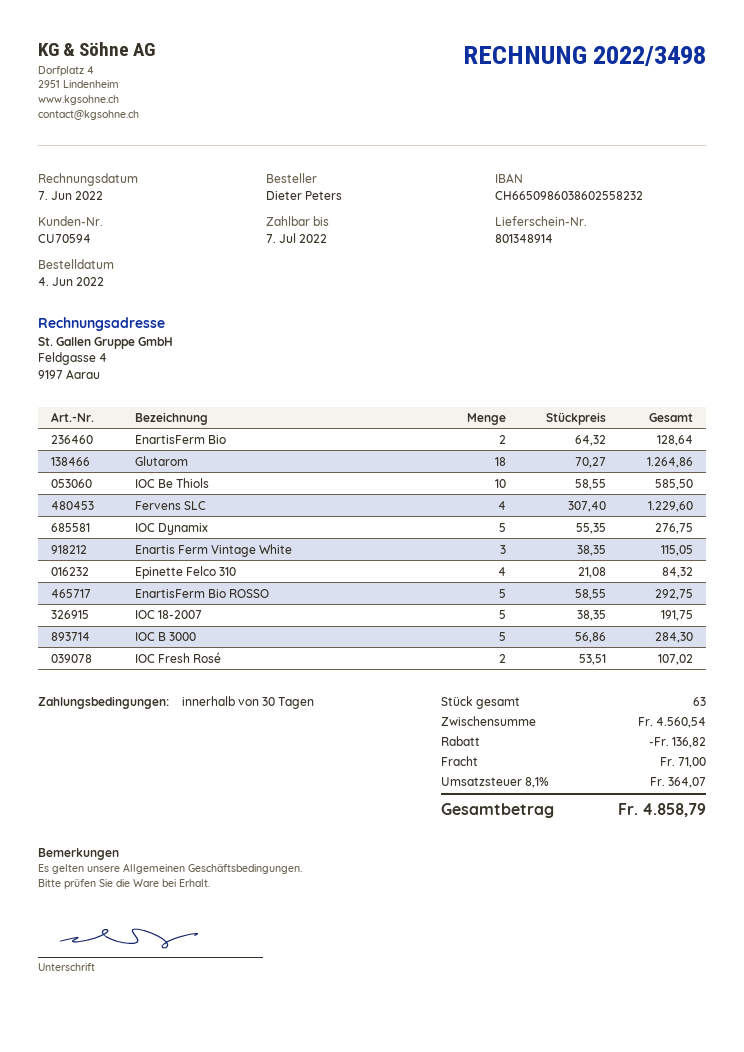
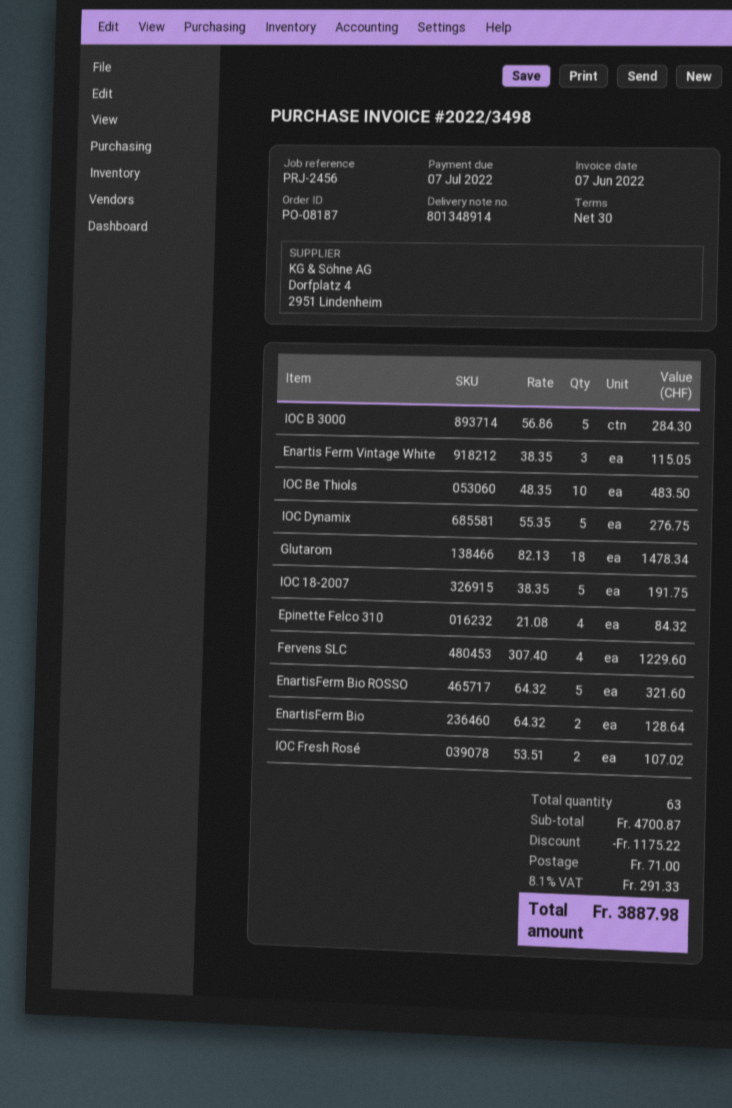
Glutarom: 18 x 70.27 = 1264.86 -> 18 x 82.13 = 1478.34
IOC Be Thiols: 10 x 58.55 = 585.50 -> 10 x 48.35 = 483.50
EnartisFerm Bio ROSSO: 5 x 58.55 = 292.75 -> 5 x 64.32 = 321.60
subtotal: 4560.54 -> 4700.87
discount: 136.82 -> 1175.22
tax: 8.1% = 364.07 -> 8.1% = 291.33
total: 4858.79 -> 3887.98

